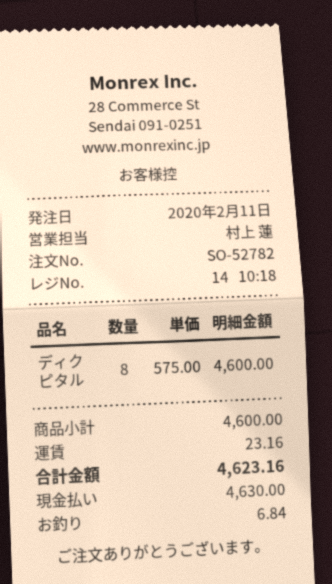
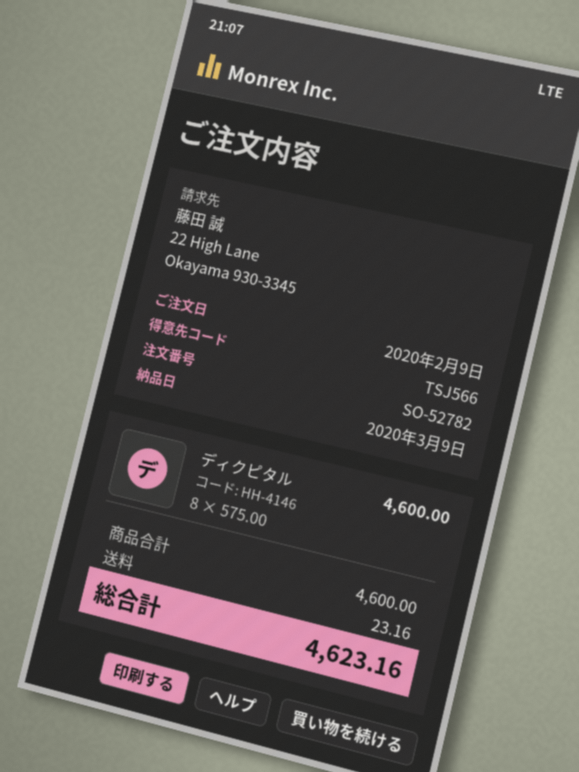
order date: 2020-02-11 -> 2020-02-09

